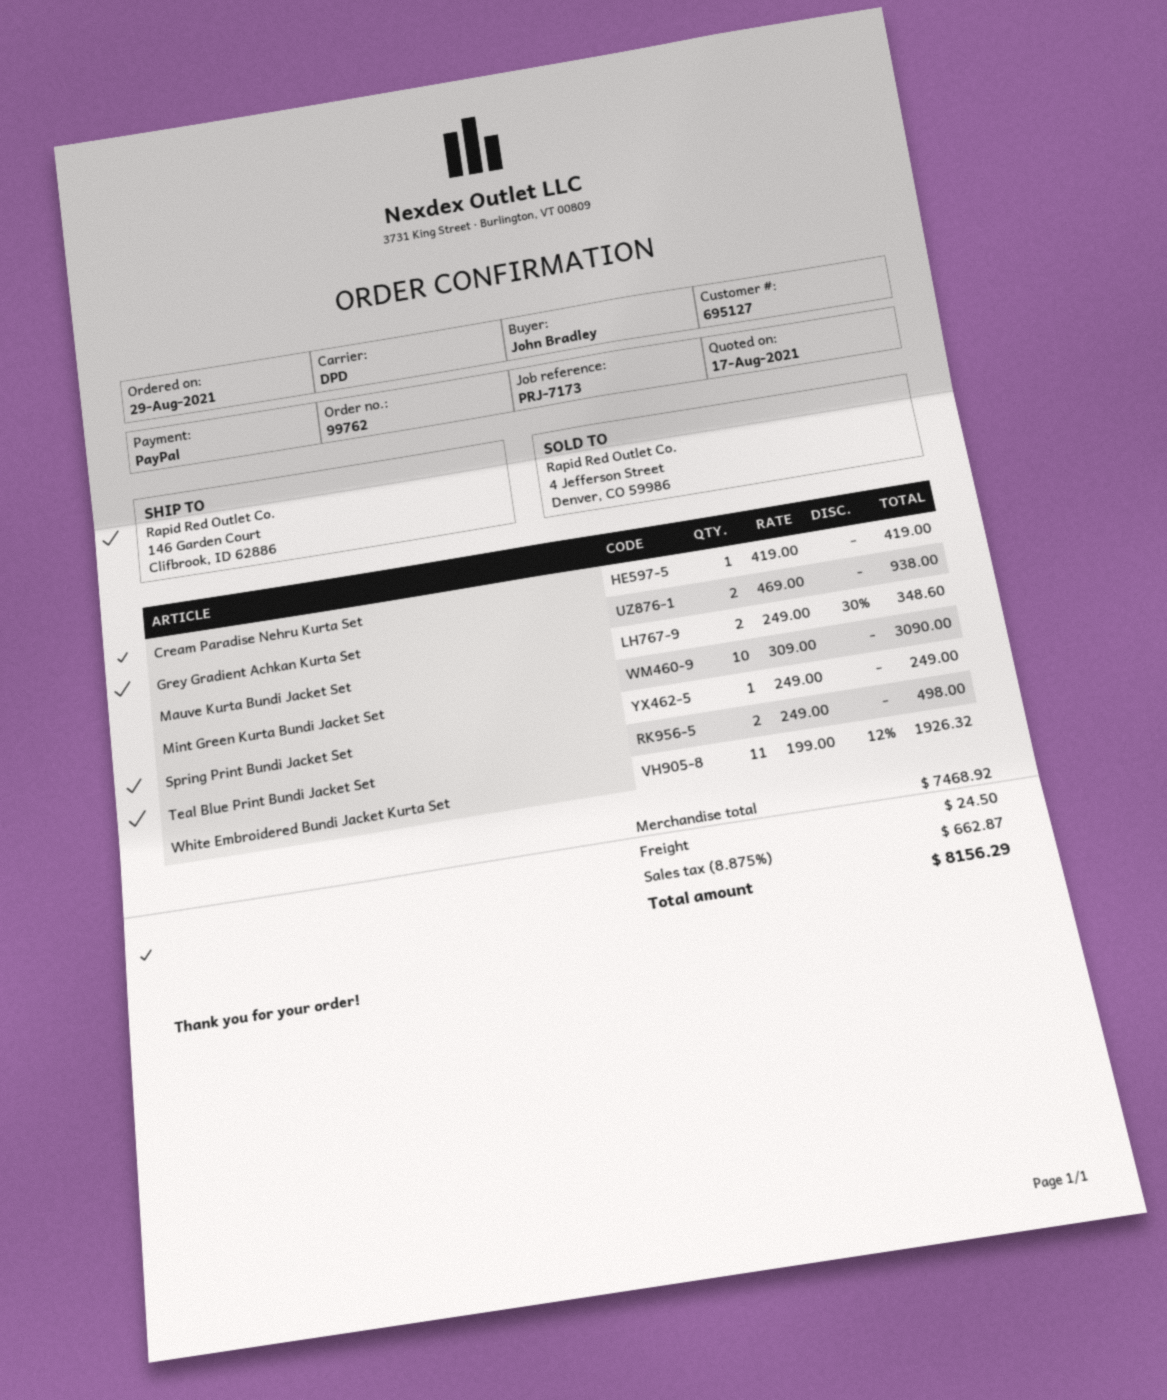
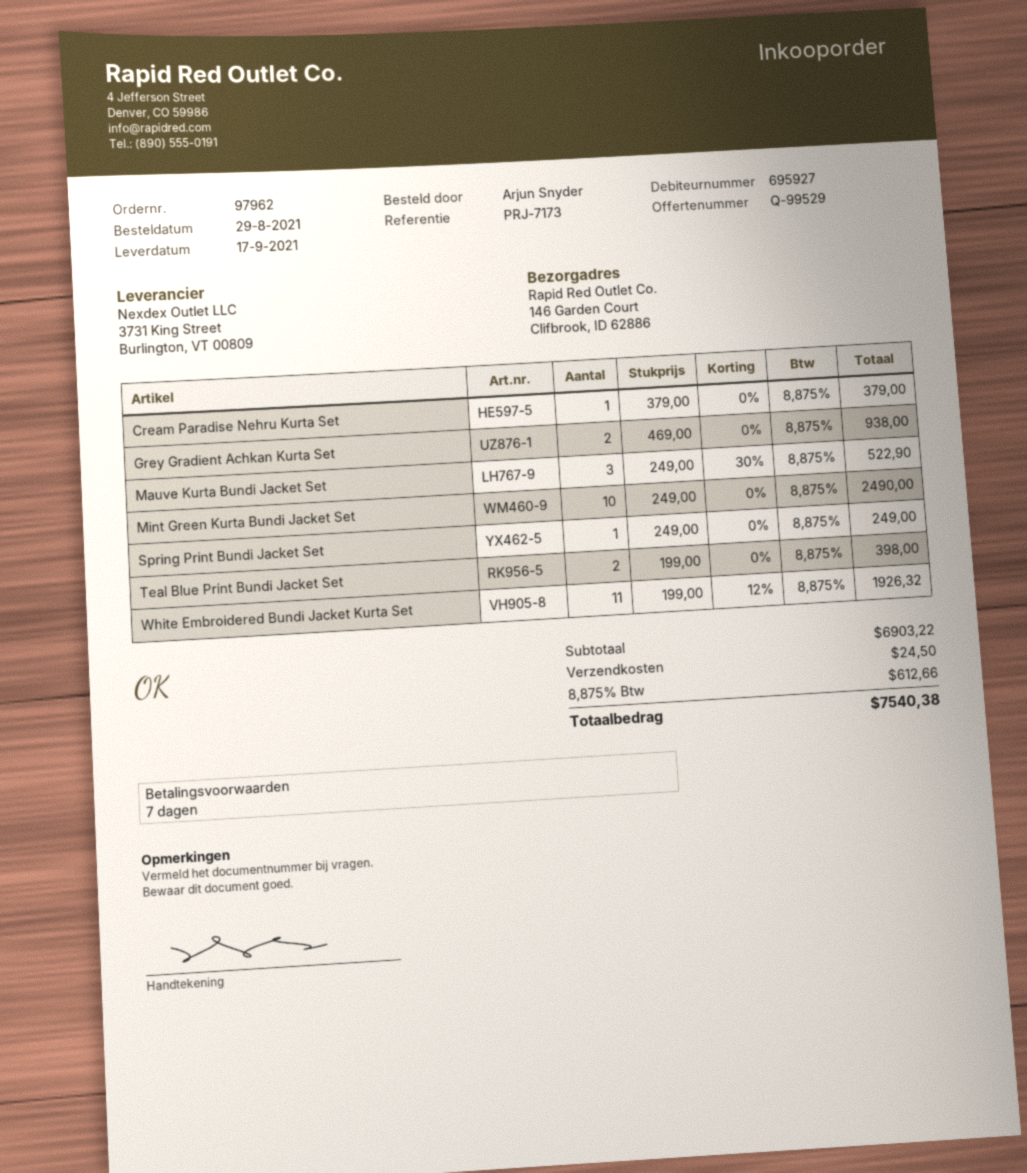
order number: 99762 -> 97962
customer number: 695127 -> 695927
ordered by: John Bradley -> Arjun Snyder
Cream Paradise Nehru Kurta Set: 1 x 419.00 = 419.00 -> 1 x 379.00 = 379.00
Mauve Kurta Bundi Jacket Set: 2 x 249.00 - 30% = 348.60 -> 3 x 249.00 - 30% = 522.90
Mint Green Kurta Bundi Jacket Set: 10 x 309.00 = 3090.00 -> 10 x 249.00 = 2490.00
Teal Blue Print Bundi Jacket Set: 2 x 249.00 = 498.00 -> 2 x 199.00 = 398.00
subtotal: 7468.92 -> 6903.22
tax: 8.875% = 662.87 -> 8.875% = 612.66
total: 8156.29 -> 7540.38

